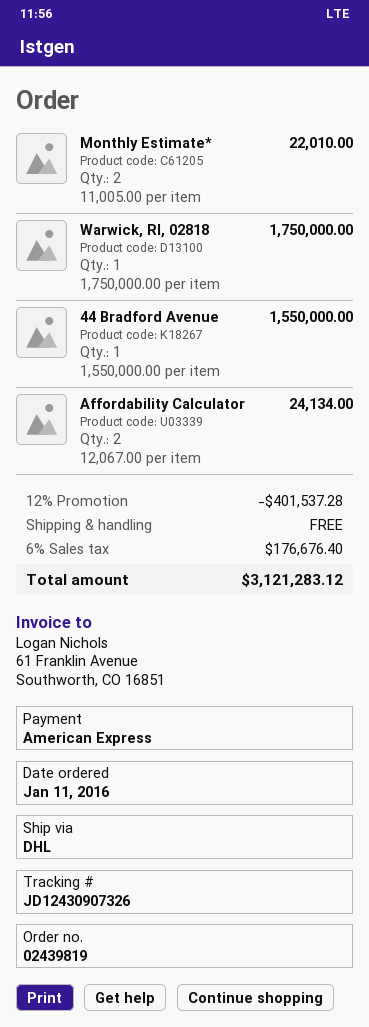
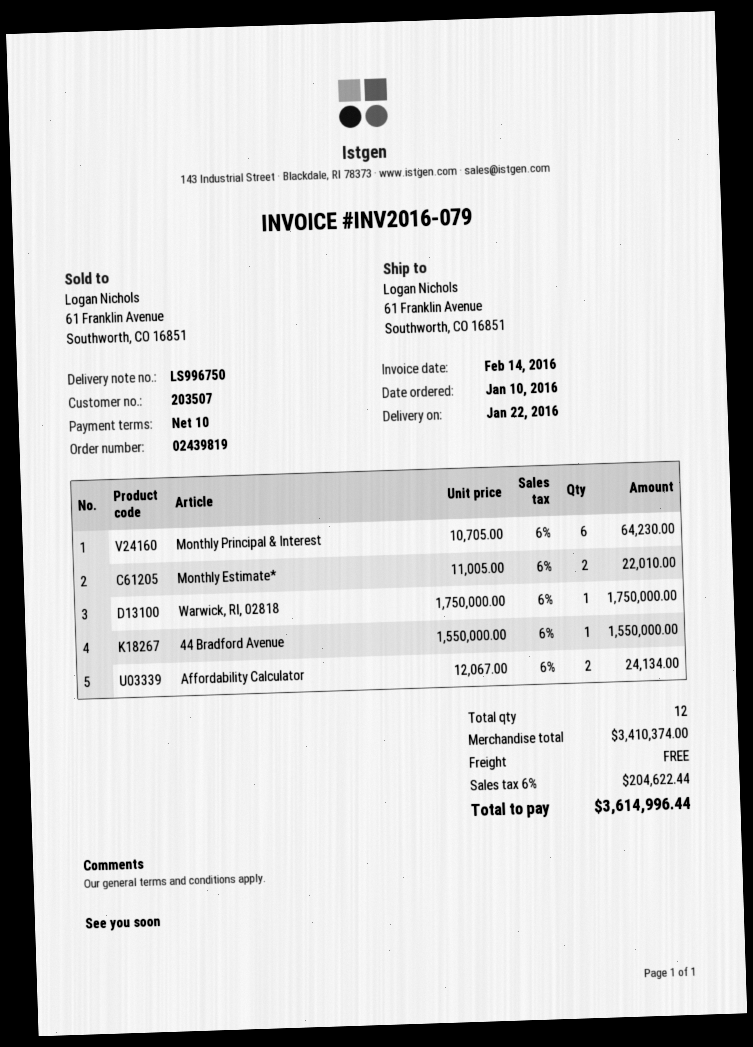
order date: 2016-01-11 -> 2016-01-10
Monthly Principal & Interest: none -> 6 x 10705.00 = 64230.00
discount: 12% = 401537.28 -> none
tax: 6% = 176676.40 -> 6% = 204622.44
total: 3121283.12 -> 3614996.44

